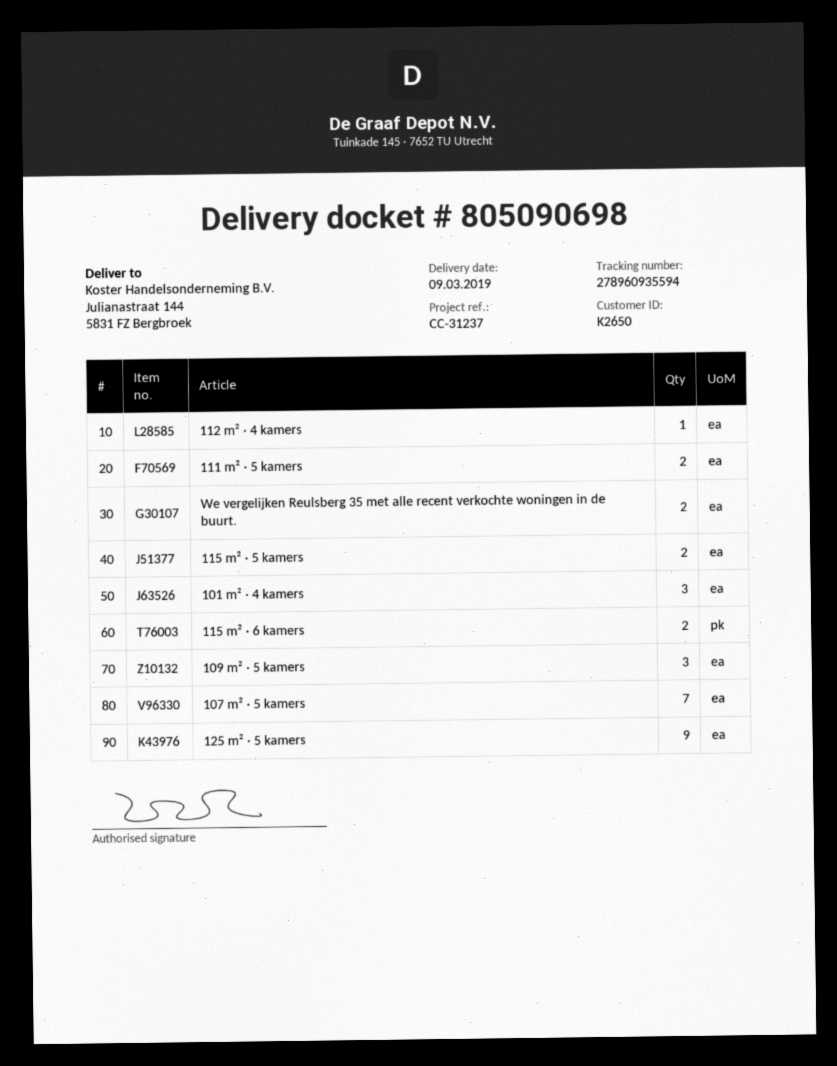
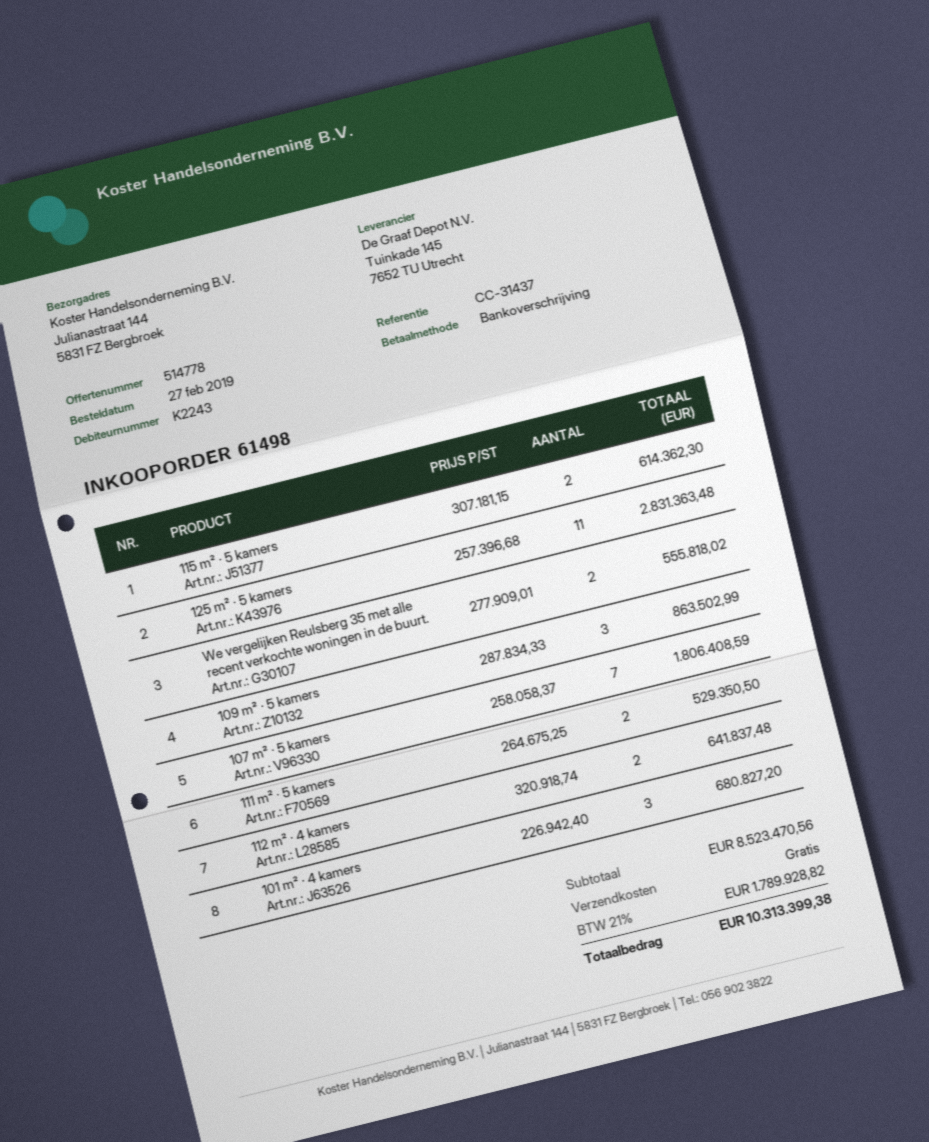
customer number: K2650 -> K2243
reference: CC-31237 -> CC-31437
112 m² · 4 kamers: 1 -> 2
115 m² · 6 kamers: 2 -> none
125 m² · 5 kamers: 9 -> 11

